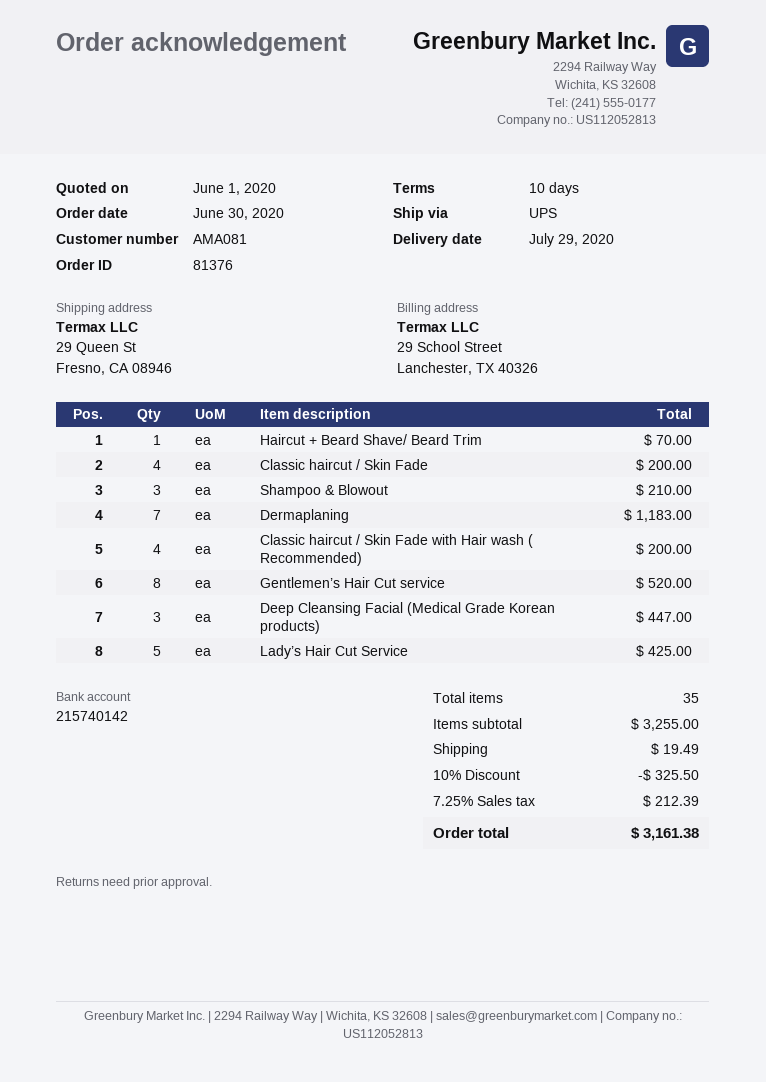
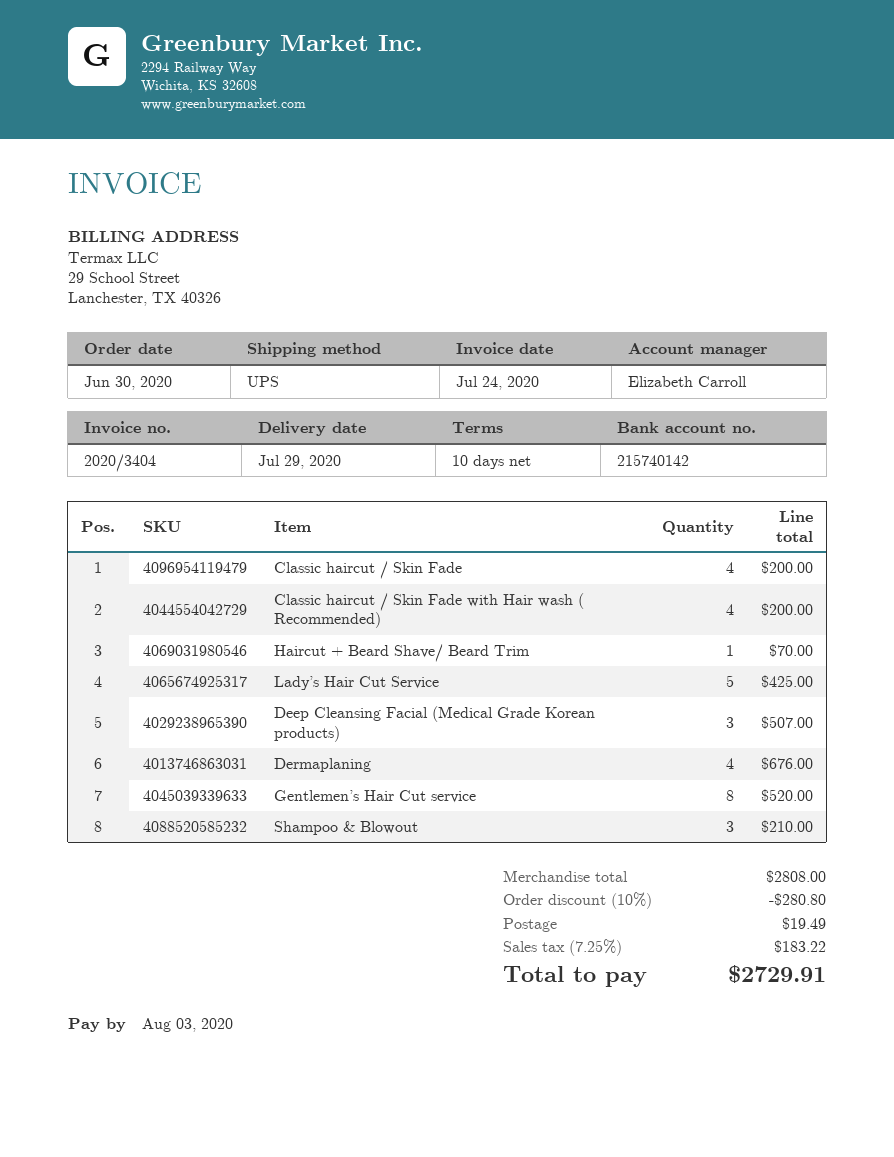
Dermaplaning: 7 for 1183.00 -> 4 for 676.00
Deep Cleansing Facial (Medical Grade Korean products): 3 for 447.00 -> 3 for 507.00
subtotal: 3255.00 -> 2808.00
discount: 10% = 325.50 -> 10% = 280.80
tax: 7.25% = 212.39 -> 7.25% = 183.22
total: 3161.38 -> 2729.91

